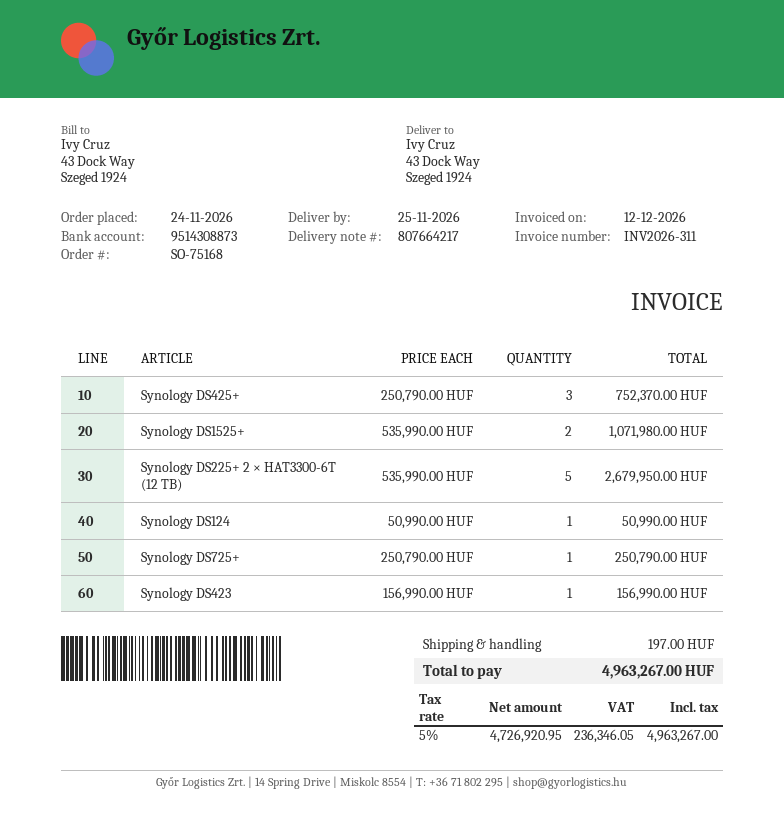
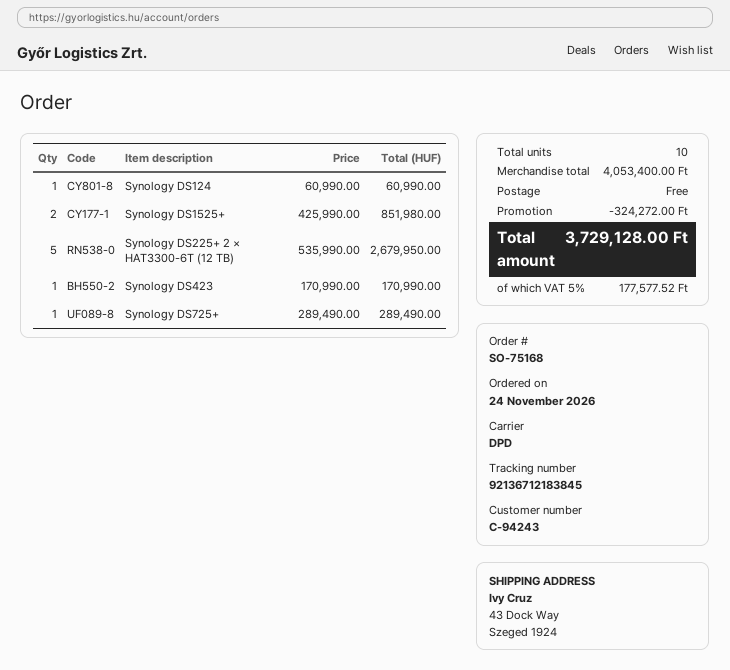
Synology DS425+: 3 x 250790.00 = 752370.00 -> none
Synology DS1525+: 2 x 535990.00 = 1071980.00 -> 2 x 425990.00 = 851980.00
Synology DS124: 1 x 50990.00 = 50990.00 -> 1 x 60990.00 = 60990.00
Synology DS725+: 1 x 250790.00 = 250790.00 -> 1 x 289490.00 = 289490.00
Synology DS423: 1 x 156990.00 = 156990.00 -> 1 x 170990.00 = 170990.00
discount: none -> 324272.00
shipping: 197.00 -> 0.00
tax: 5% = 236346.05 -> 5% = 177577.52
total: 4963267.00 -> 3729128.00

